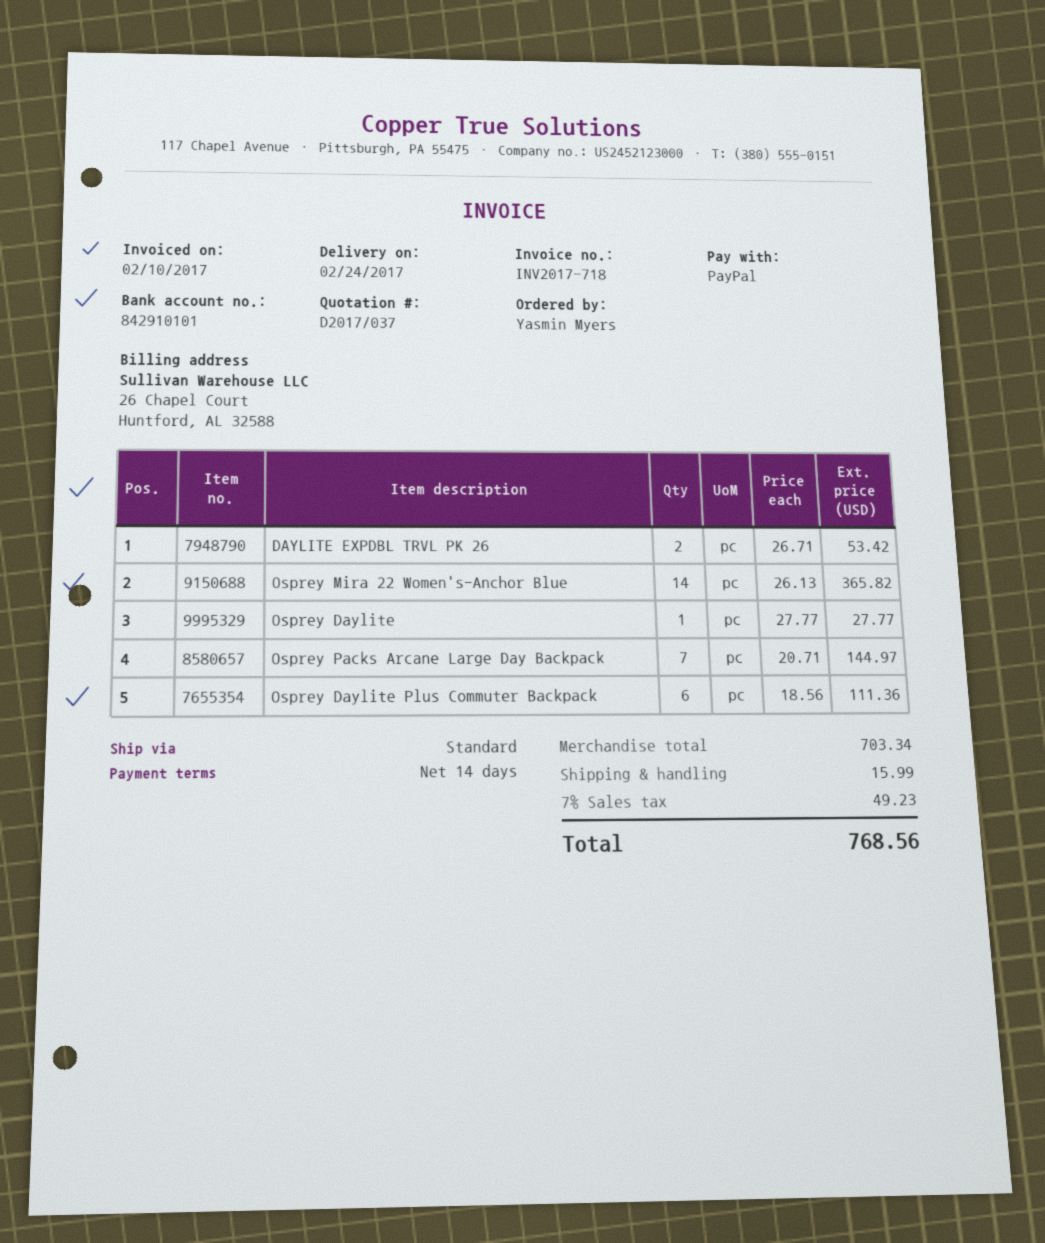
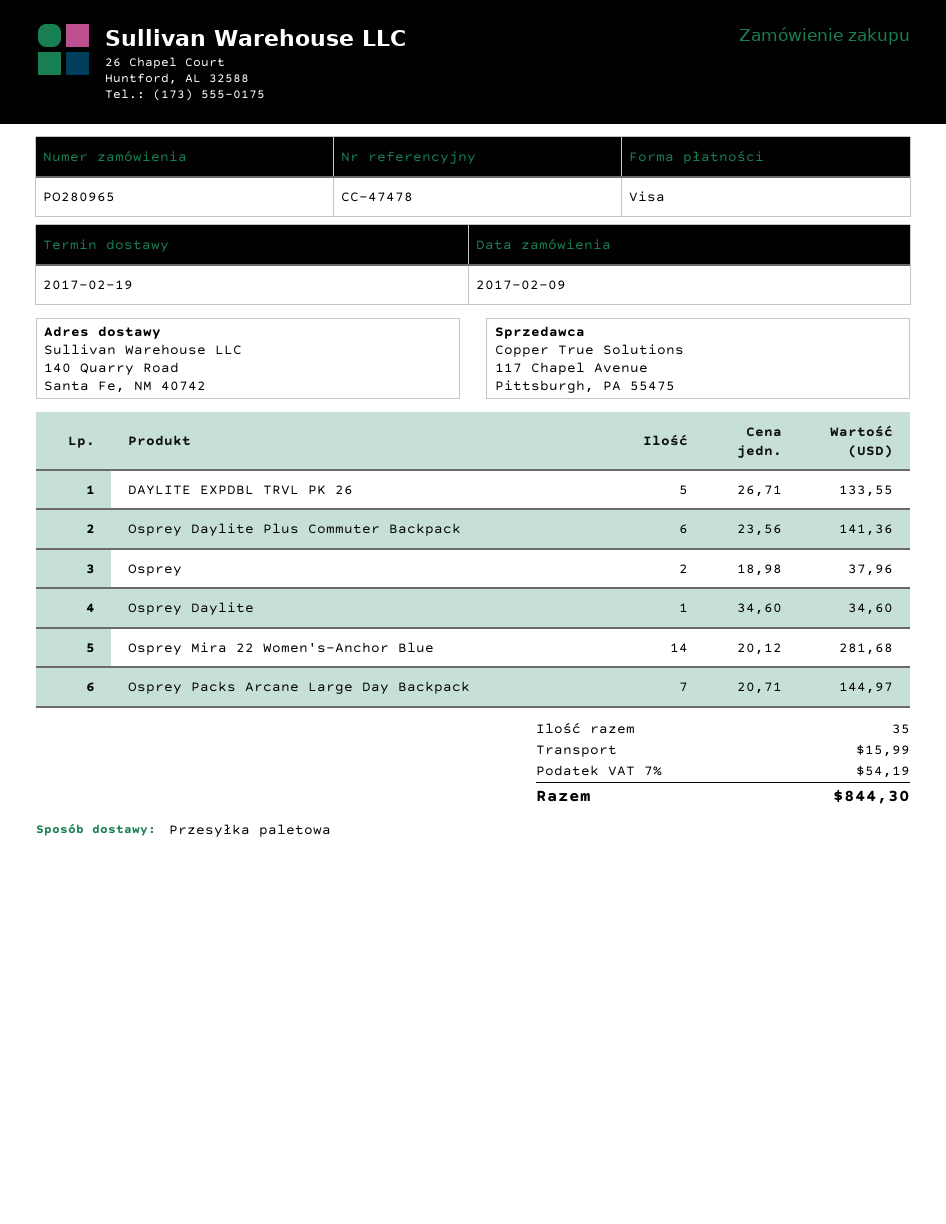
delivery date: 2017-02-24 -> 2017-02-19
payment method: PayPal -> Visa
shipping method: standard -> pallet freight
DAYLITE EXPDBL TRVL PK 26: 2 x 26.71 = 53.42 -> 5 x 26.71 = 133.55
Osprey Mira 22 Women's-Anchor Blue: 14 x 26.13 = 365.82 -> 14 x 20.12 = 281.68
Osprey Daylite: 1 x 27.77 = 27.77 -> 1 x 34.60 = 34.60
Osprey Daylite Plus Commuter Backpack: 6 x 18.56 = 111.36 -> 6 x 23.56 = 141.36
Osprey: none -> 2 x 18.98 = 37.96
tax: 7% = 49.23 -> 7% = 54.19
total: 768.56 -> 844.30

